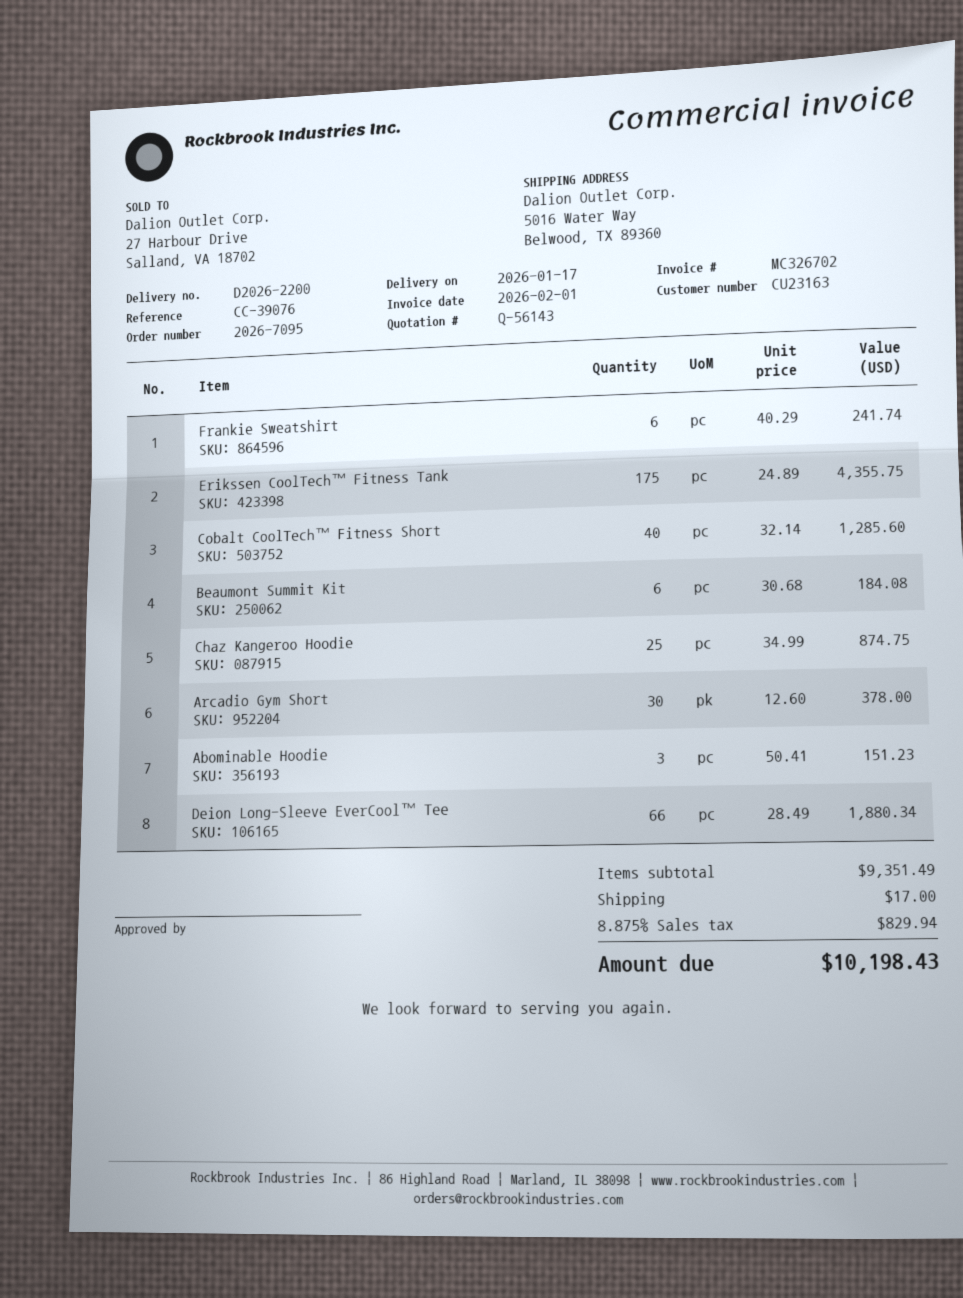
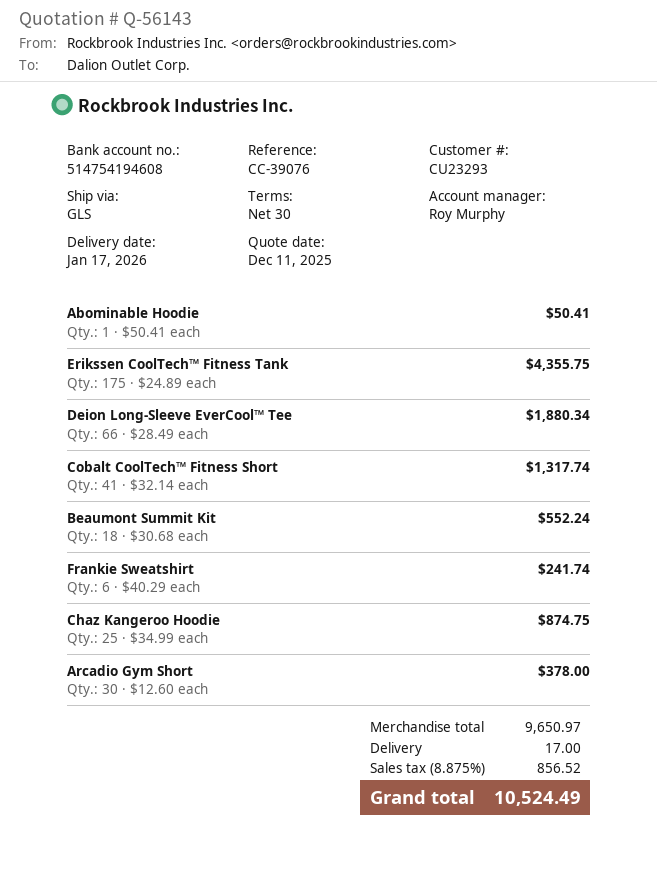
customer number: CU23163 -> CU23293
Cobalt CoolTech™ Fitness Short: 40 x 32.14 = 1285.60 -> 41 x 32.14 = 1317.74
Beaumont Summit Kit: 6 x 30.68 = 184.08 -> 18 x 30.68 = 552.24
Abominable Hoodie: 3 x 50.41 = 151.23 -> 1 x 50.41 = 50.41
subtotal: 9351.49 -> 9650.97
tax: 8.875% = 829.94 -> 8.875% = 856.52
total: 10198.43 -> 10524.49

